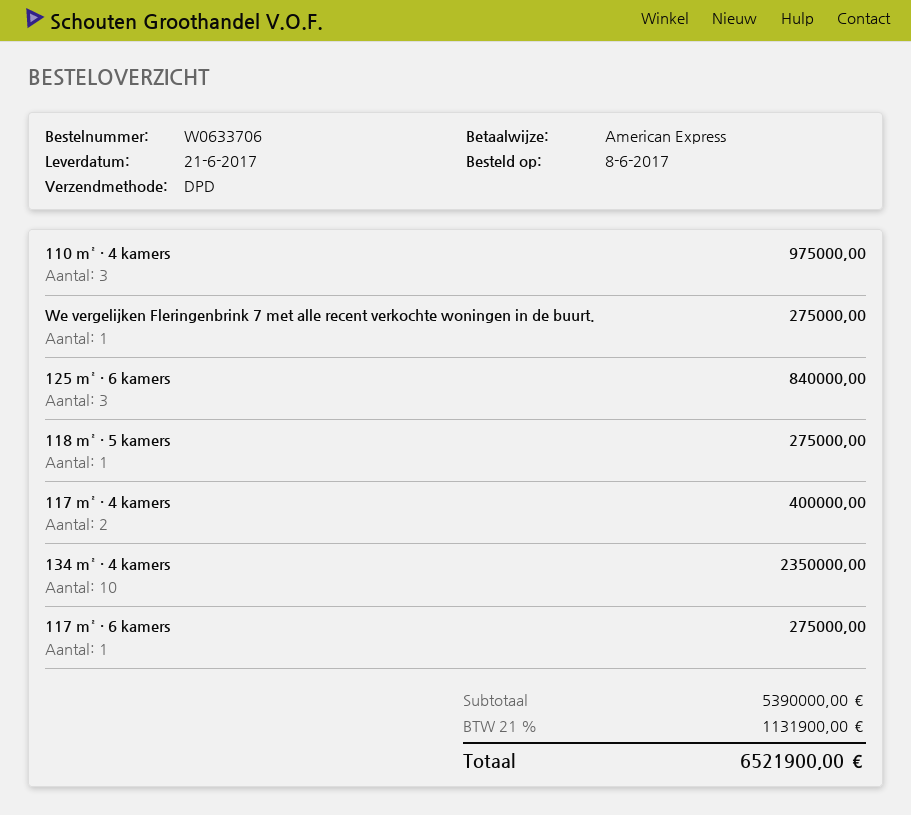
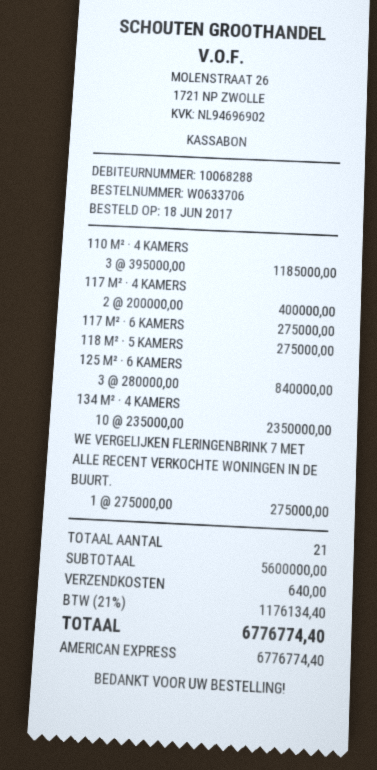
order date: 2017-06-08 -> 2017-06-18
110 m² · 4 kamers: 3 for 975000.00 -> 3 for 1185000.00
subtotal: 5390000.00 -> 5600000.00
shipping: none -> 640.00
tax: 21% = 1131900.00 -> 21% = 1176134.40
total: 6521900.00 -> 6776774.40

